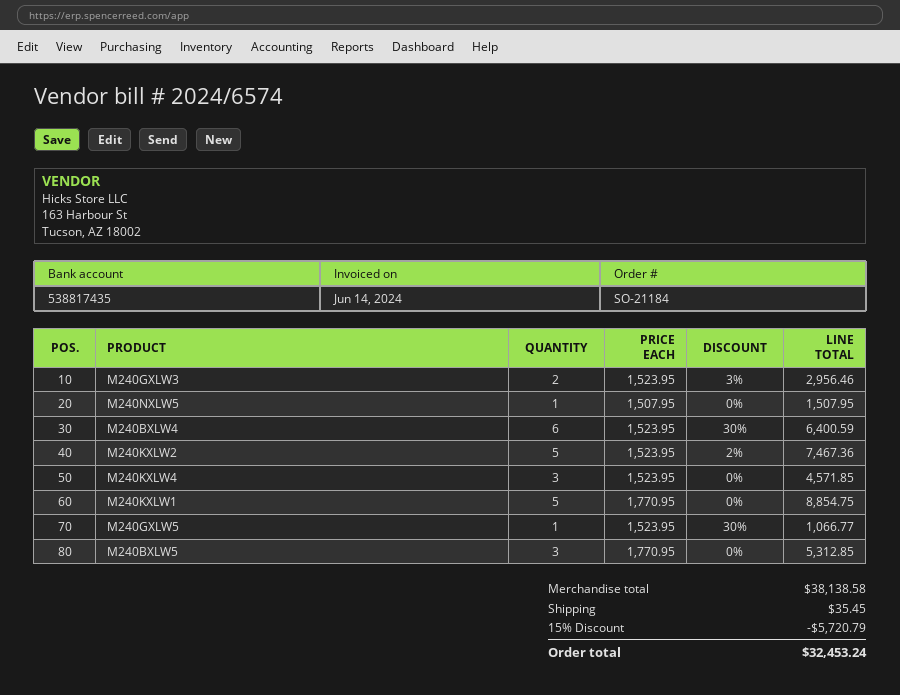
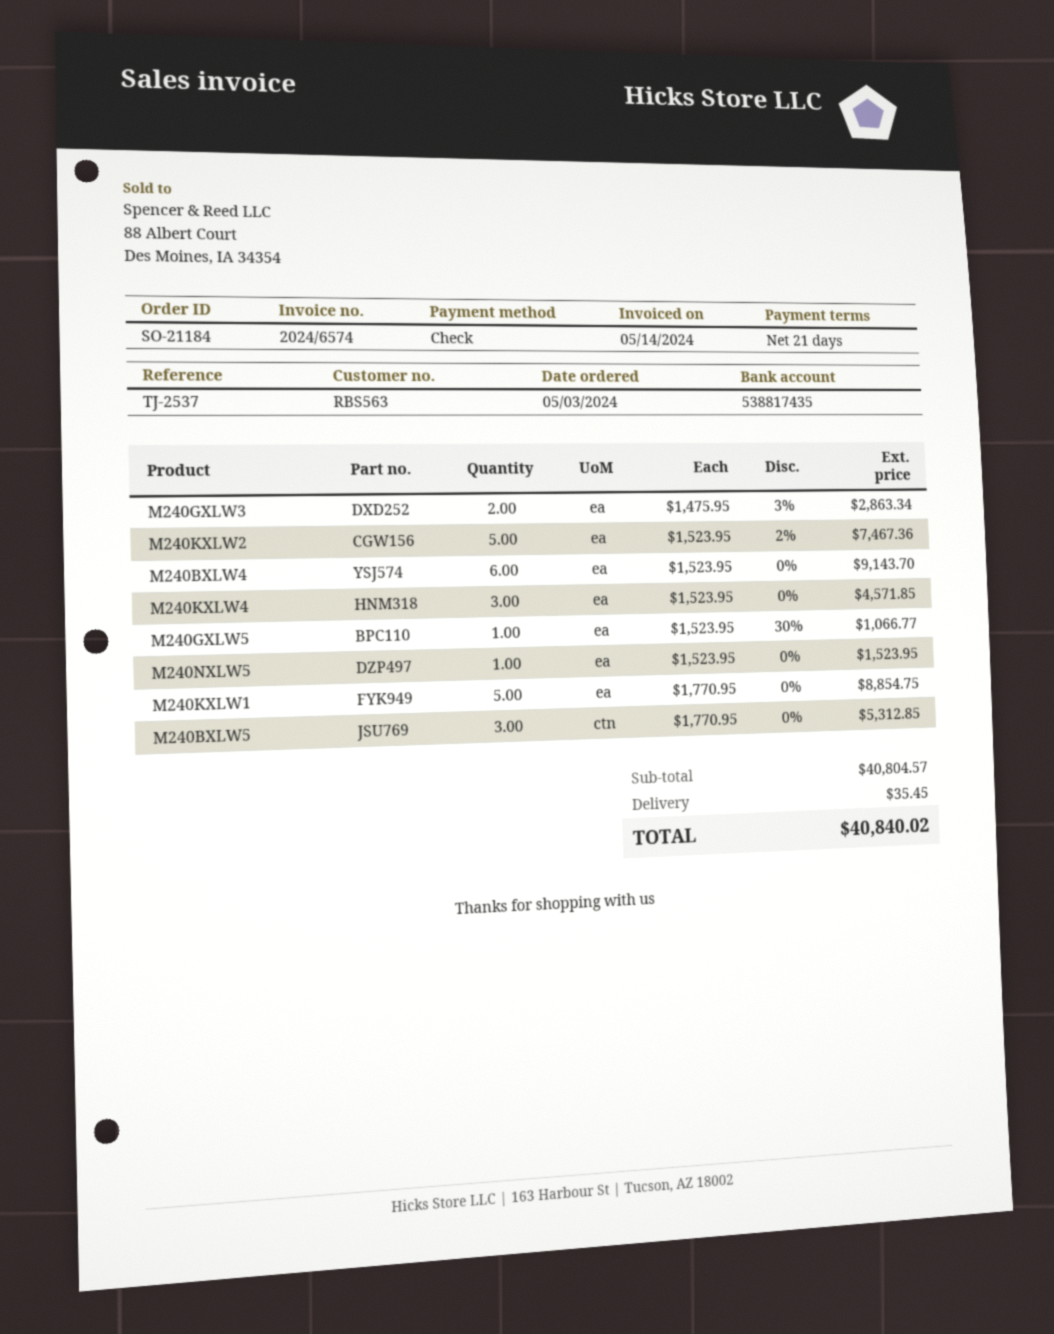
invoice date: 2024-06-14 -> 2024-05-14
M240GXLW3: 2 x 1523.95 - 3% = 2956.46 -> 2 x 1475.95 - 3% = 2863.34
M240NXLW5: 1 x 1507.95 = 1507.95 -> 1 x 1523.95 = 1523.95
M240BXLW4: 6 x 1523.95 - 30% = 6400.59 -> 6 x 1523.95 = 9143.70
subtotal: 38138.58 -> 40804.57
discount: 15% = 5720.79 -> none
total: 32453.24 -> 40840.02

